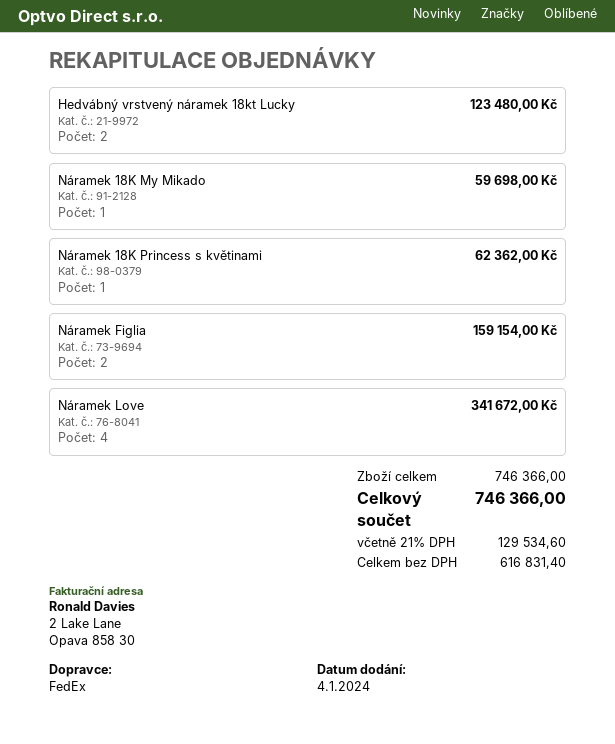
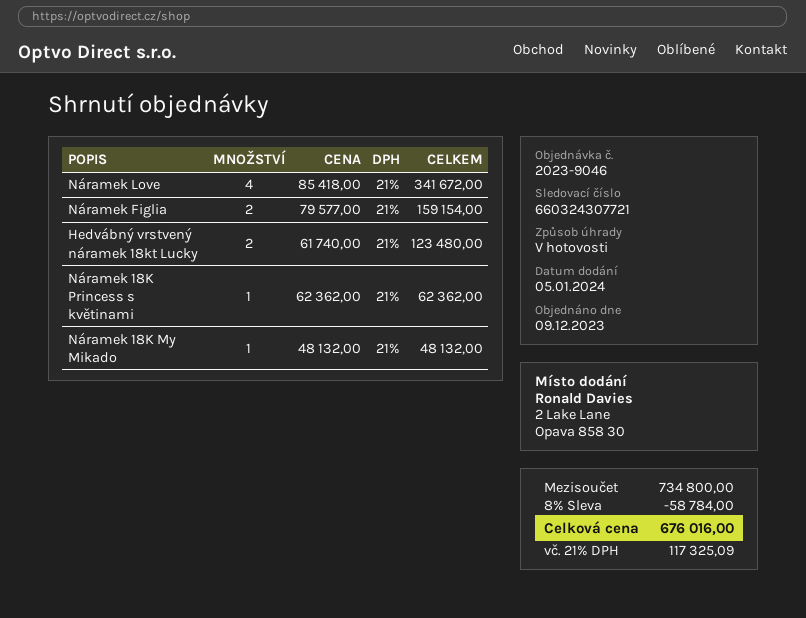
delivery date: 2024-01-04 -> 2024-01-05
Náramek 18K My Mikado: 1 for 59698.00 -> 1 for 48132.00
subtotal: 746366.00 -> 734800.00
discount: none -> 8% = 58784.00
tax: 21% = 129534.60 -> 21% = 117325.09
total: 746366.00 -> 676016.00

